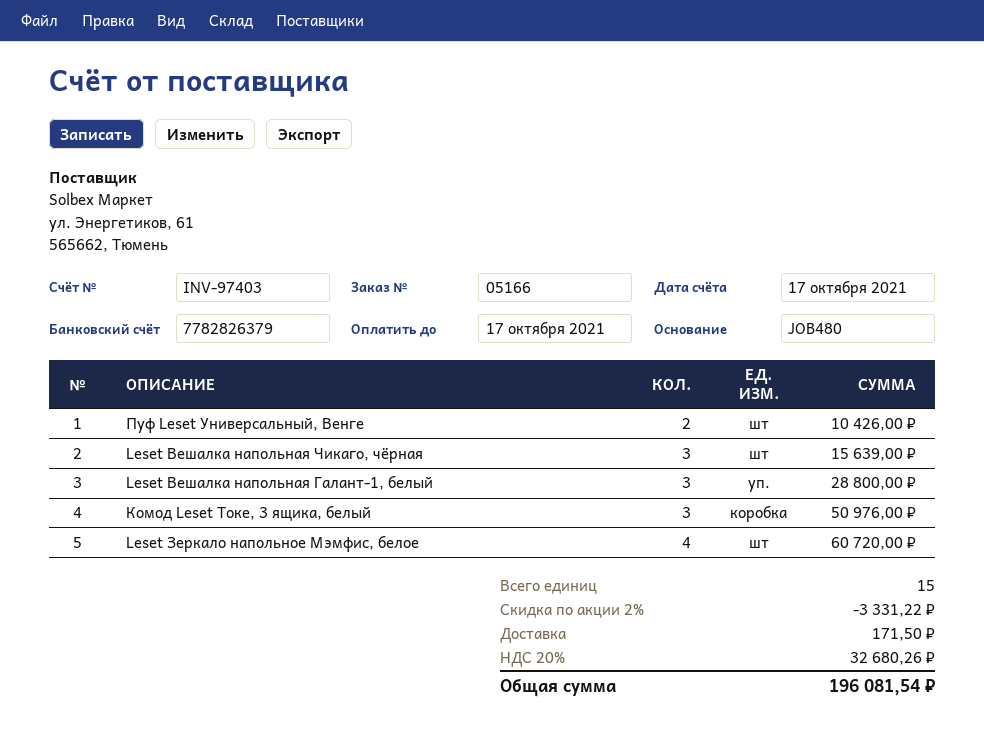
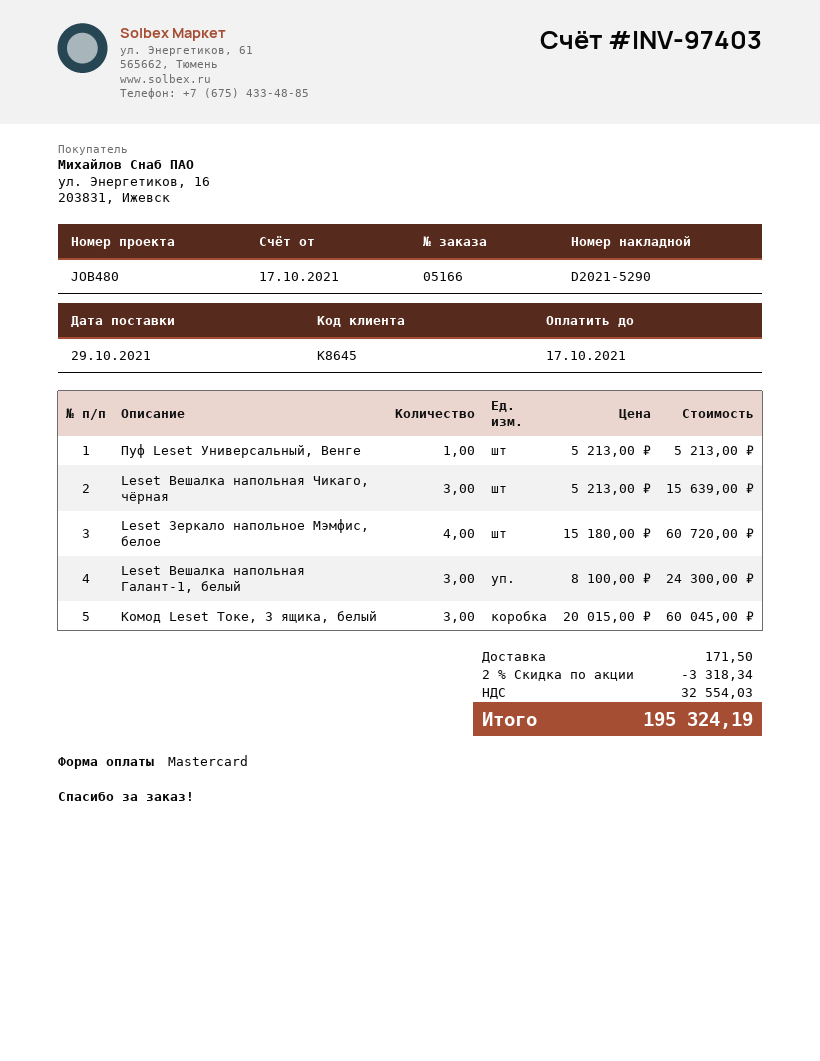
Пуф Leset Универсальный, Венге: 2 for 10426.00 -> 1 for 5213.00
Leset Вешалка напольная Галант-1, белый: 3 for 28800.00 -> 3 for 24300.00
Комод Leset Токе, 3 ящика, белый: 3 for 50976.00 -> 3 for 60045.00
discount: 2% = 3331.22 -> 2% = 3318.34
tax: 32680.26 -> 32554.03
total: 196081.54 -> 195324.19

